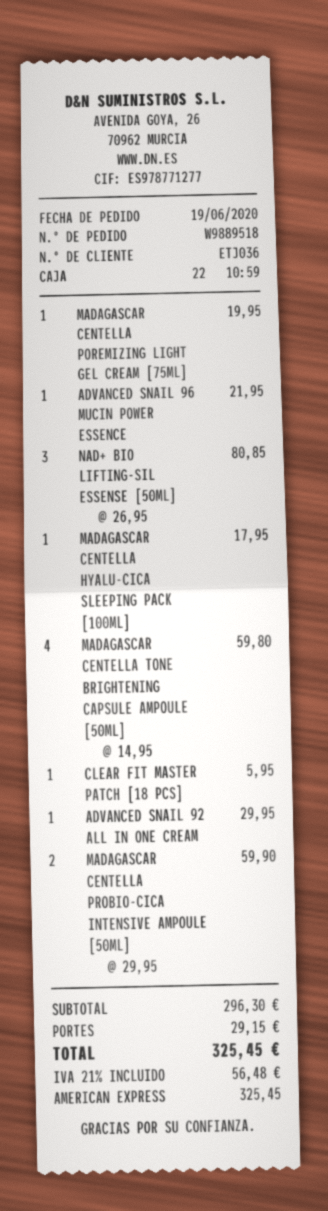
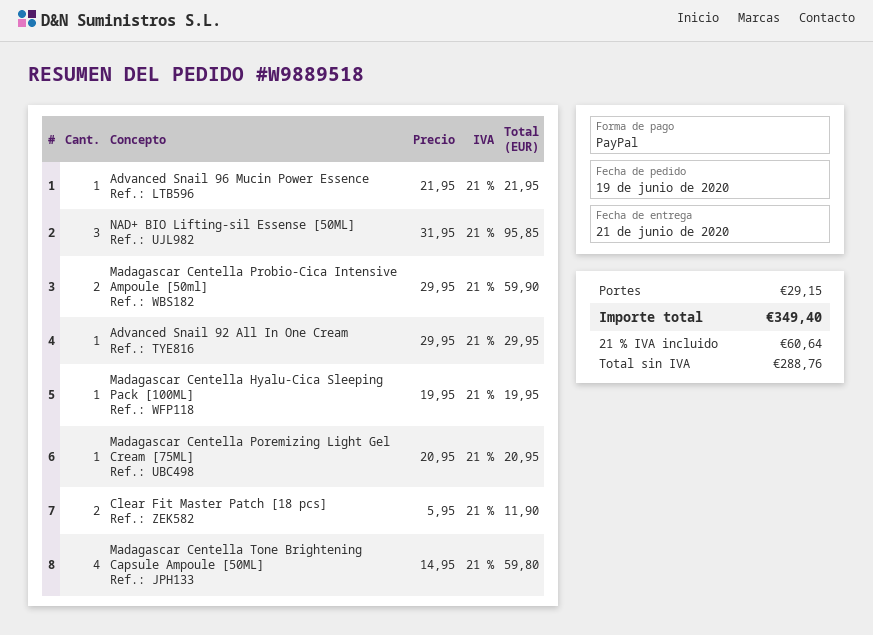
payment method: American Express -> PayPal
MADAGASCAR CENTELLA POREMIZING LIGHT GEL CREAM [75ML]: 1 x 19.95 = 19.95 -> 1 x 20.95 = 20.95
NAD+ BIO LIFTING-SIL ESSENSE [50ML]: 3 x 26.95 = 80.85 -> 3 x 31.95 = 95.85
MADAGASCAR CENTELLA HYALU-CICA SLEEPING PACK [100ML]: 1 x 17.95 = 17.95 -> 1 x 19.95 = 19.95
CLEAR FIT MASTER PATCH [18 PCS]: 1 x 5.95 = 5.95 -> 2 x 5.95 = 11.90
tax: 21% = 56.48 -> 21% = 60.64
total: 325.45 -> 349.40

